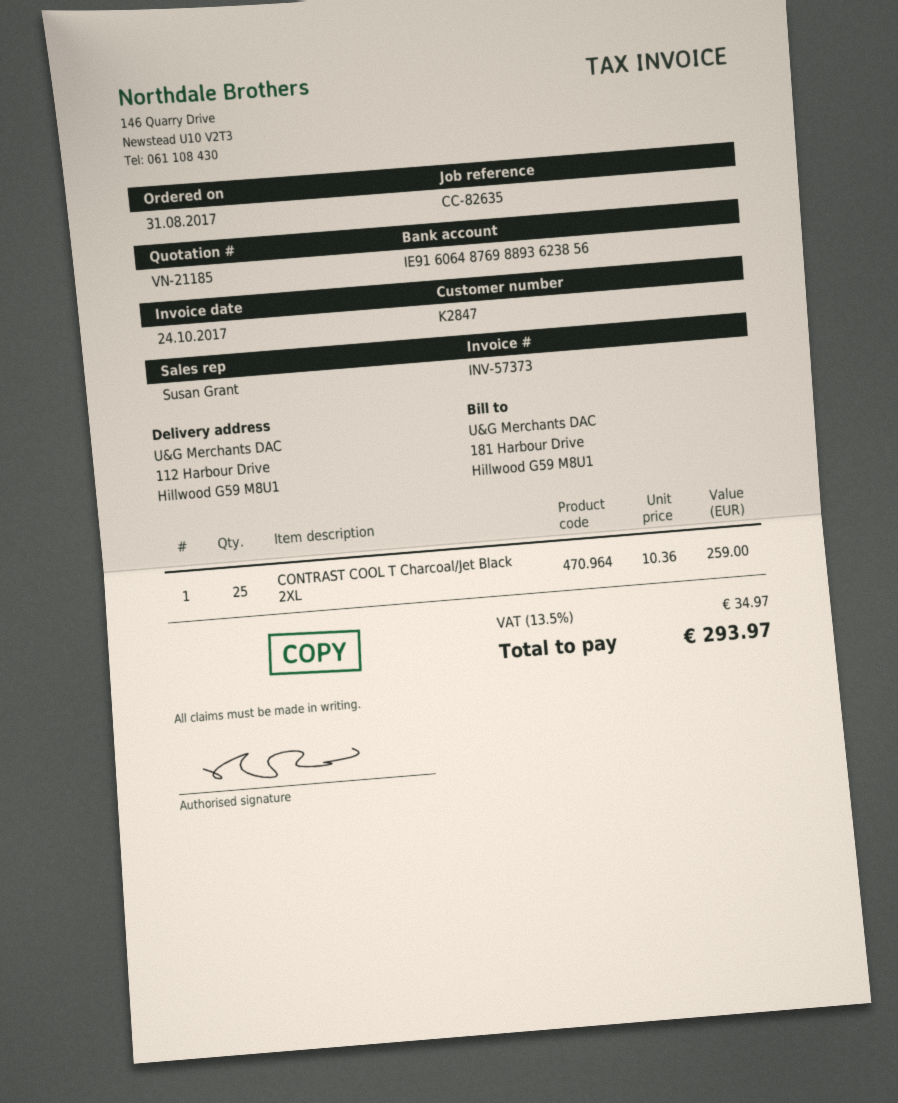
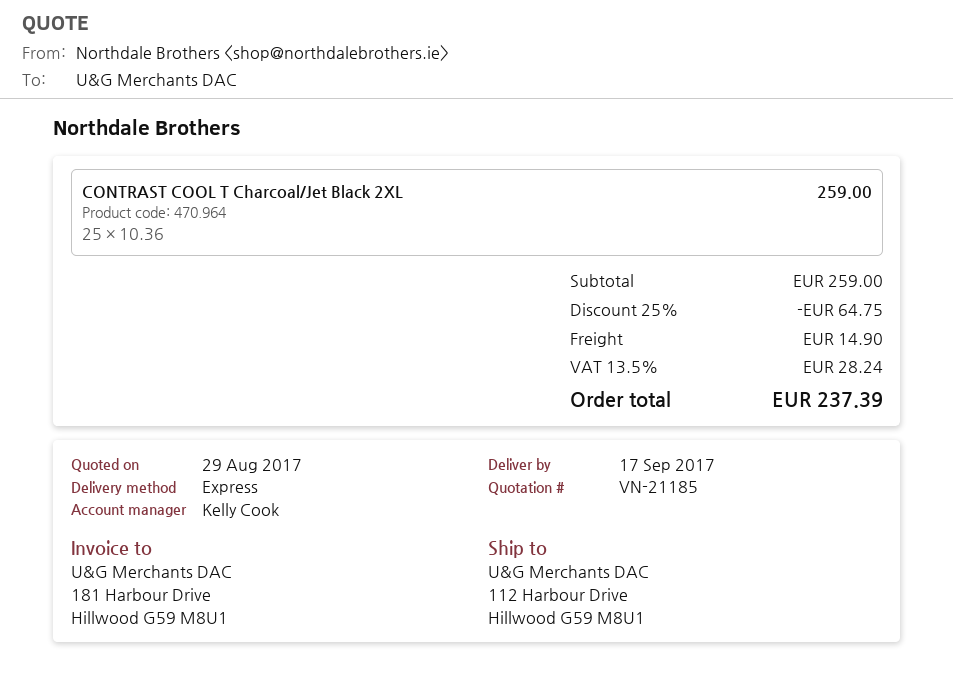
sales rep: Susan Grant -> Kelly Cook
discount: none -> 25% = 64.75
shipping: none -> 14.90
tax: 13.5% = 34.97 -> 13.5% = 28.24
total: 293.97 -> 237.39

